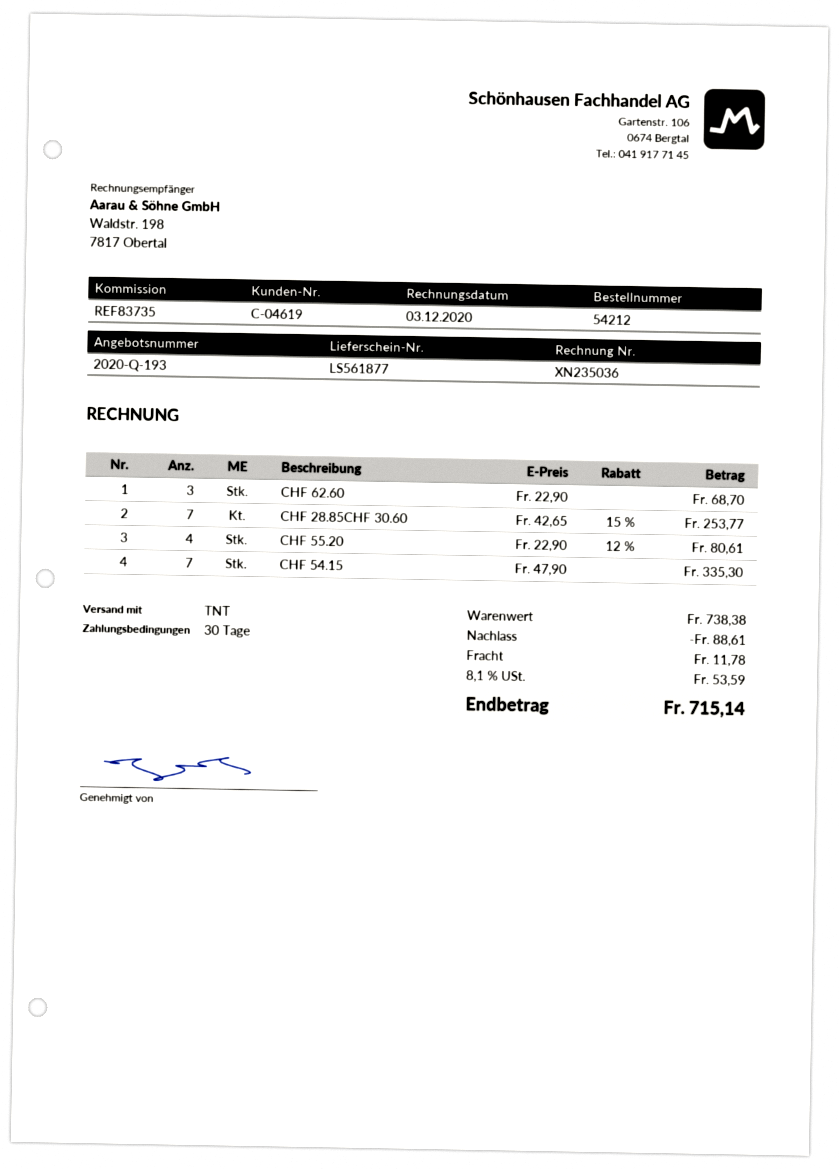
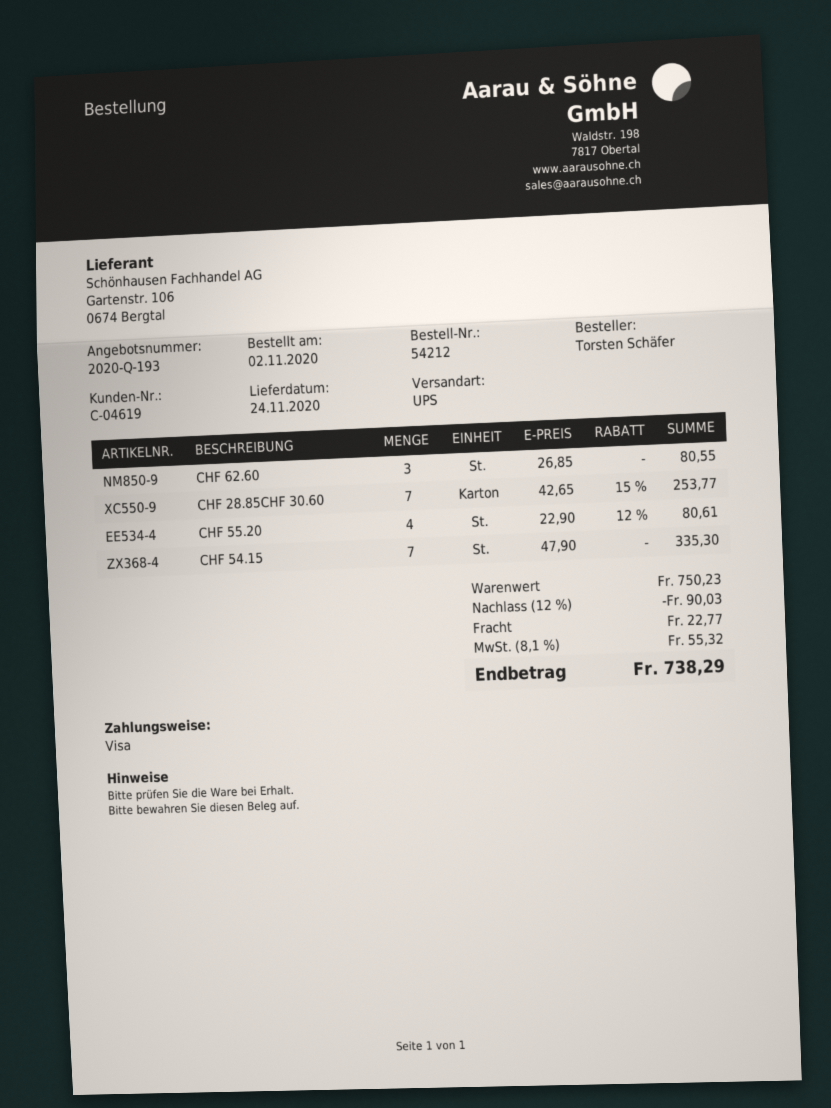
shipping method: TNT -> UPS
CHF 62.60: 3 x 22.90 = 68.70 -> 3 x 26.85 = 80.55
subtotal: 738.38 -> 750.23
discount: 88.61 -> 90.03
shipping: 11.78 -> 22.77
tax: 8.1% = 53.59 -> 8.1% = 55.32
total: 715.14 -> 738.29

